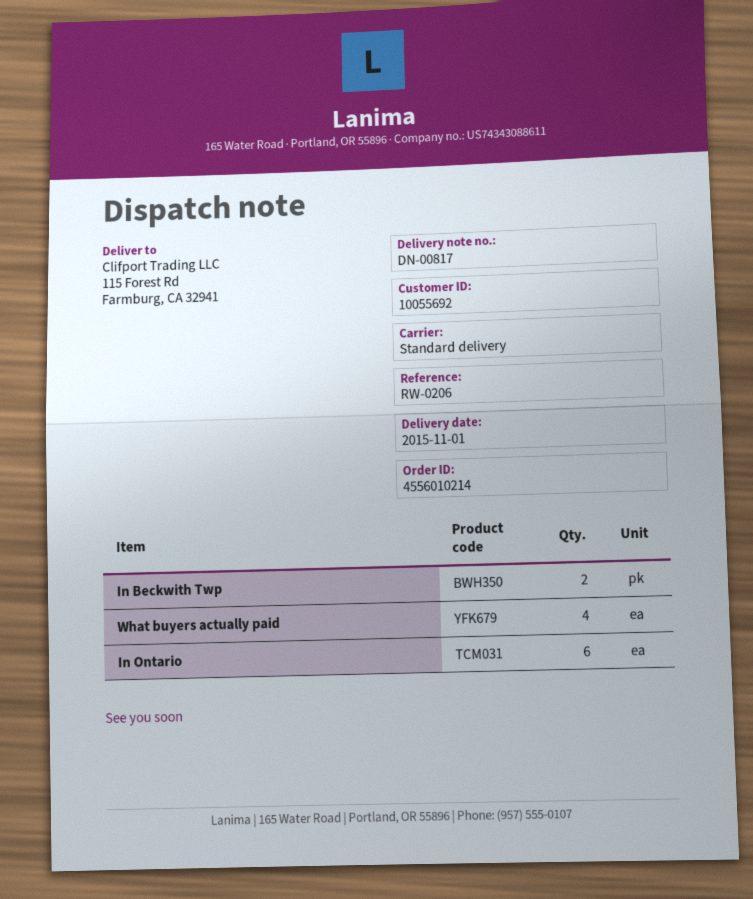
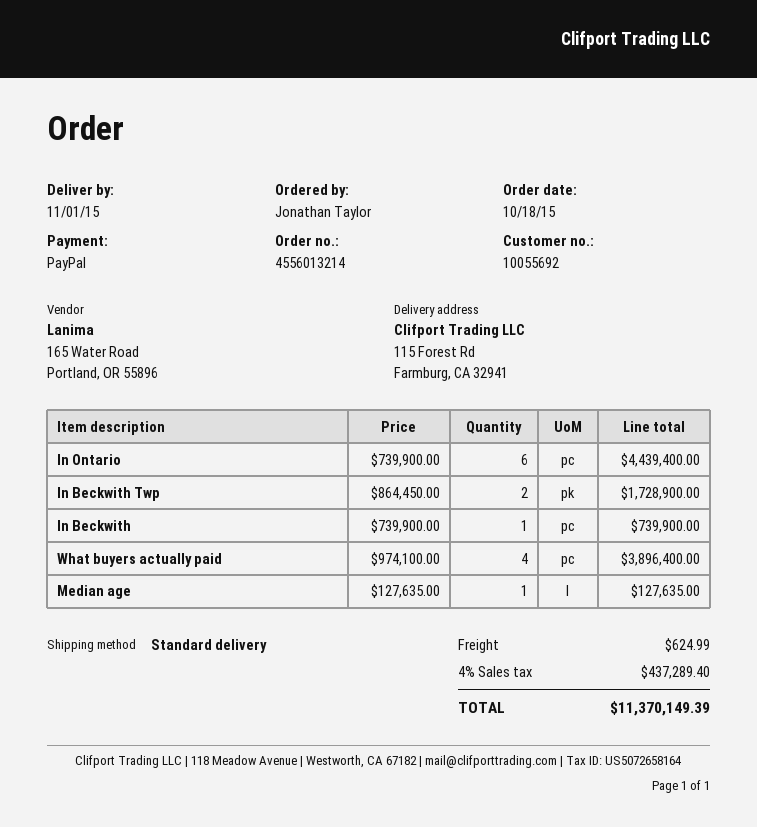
order number: 4556010214 -> 4556013214
In Beckwith: none -> 1
Median age: none -> 1

